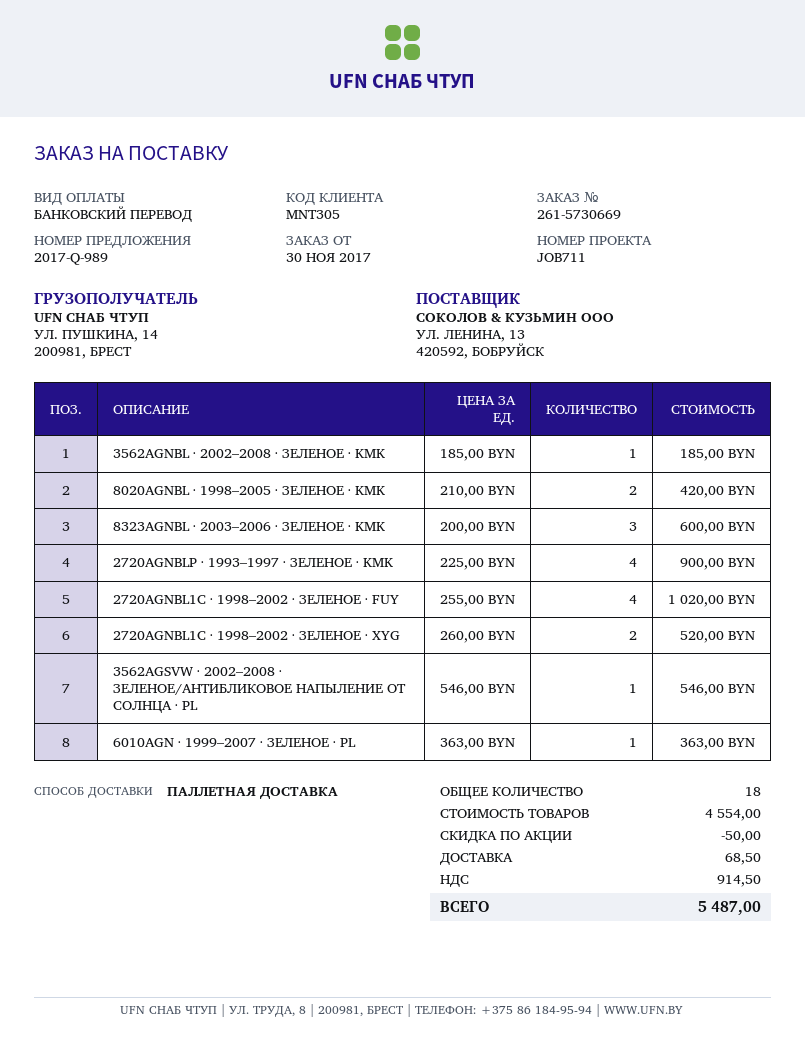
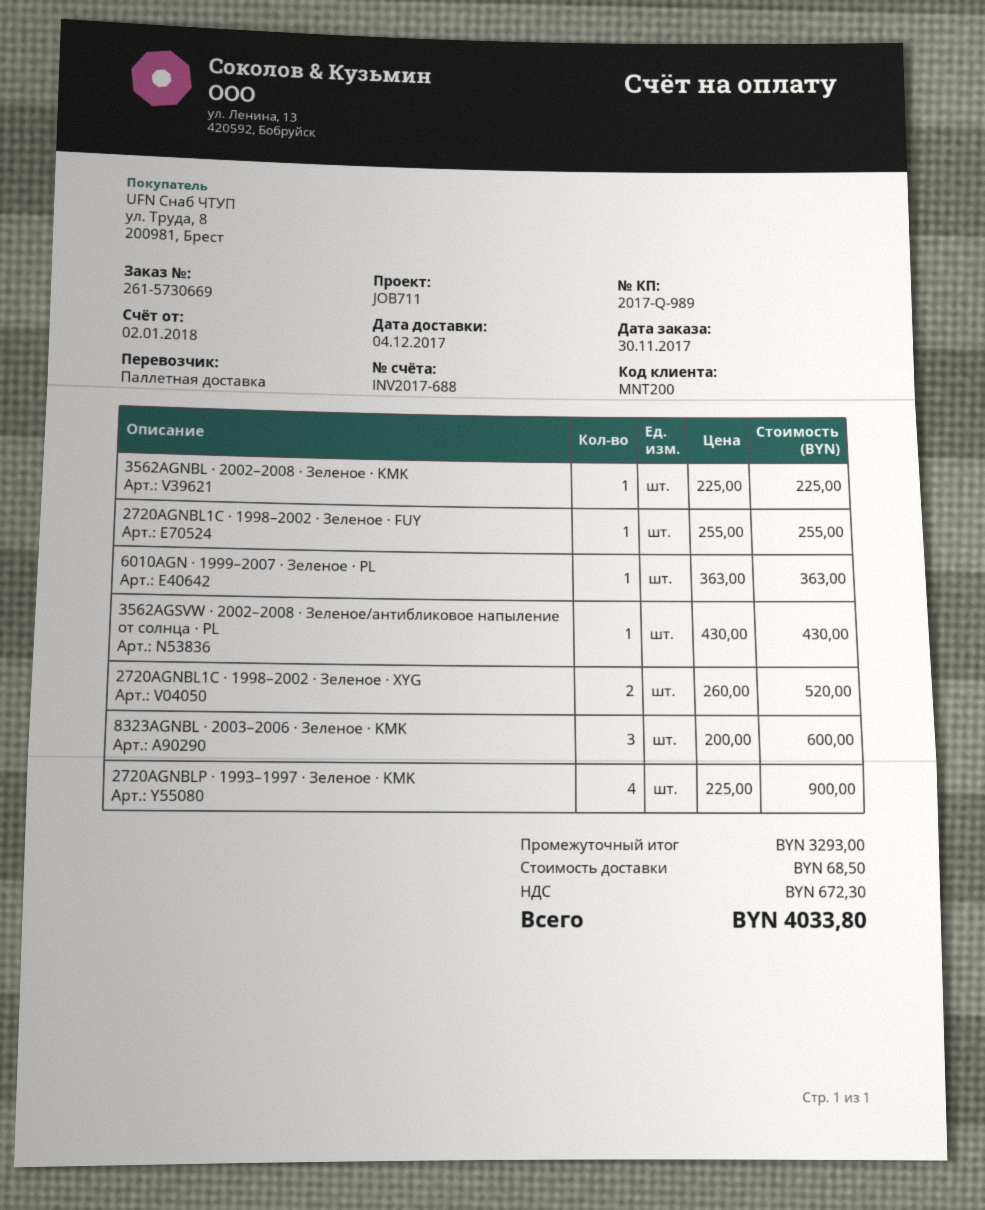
customer number: MNT305 -> MNT200
3562AGNBL · 2002–2008 · ЗЕЛЕНОЕ · KMK: 1 x 185.00 = 185.00 -> 1 x 225.00 = 225.00
8020AGNBL · 1998–2005 · ЗЕЛЕНОЕ · KMK: 2 x 210.00 = 420.00 -> none
2720AGNBL1C · 1998–2002 · ЗЕЛЕНОЕ · FUY: 4 x 255.00 = 1020.00 -> 1 x 255.00 = 255.00
3562AGSVW · 2002–2008 · ЗЕЛЕНОЕ/АНТИБЛИКОВОЕ НАПЫЛЕНИЕ ОТ СОЛНЦА · PL: 1 x 546.00 = 546.00 -> 1 x 430.00 = 430.00
subtotal: 4554.00 -> 3293.00
discount: 50.00 -> none
tax: 914.50 -> 672.30
total: 5487.00 -> 4033.80

